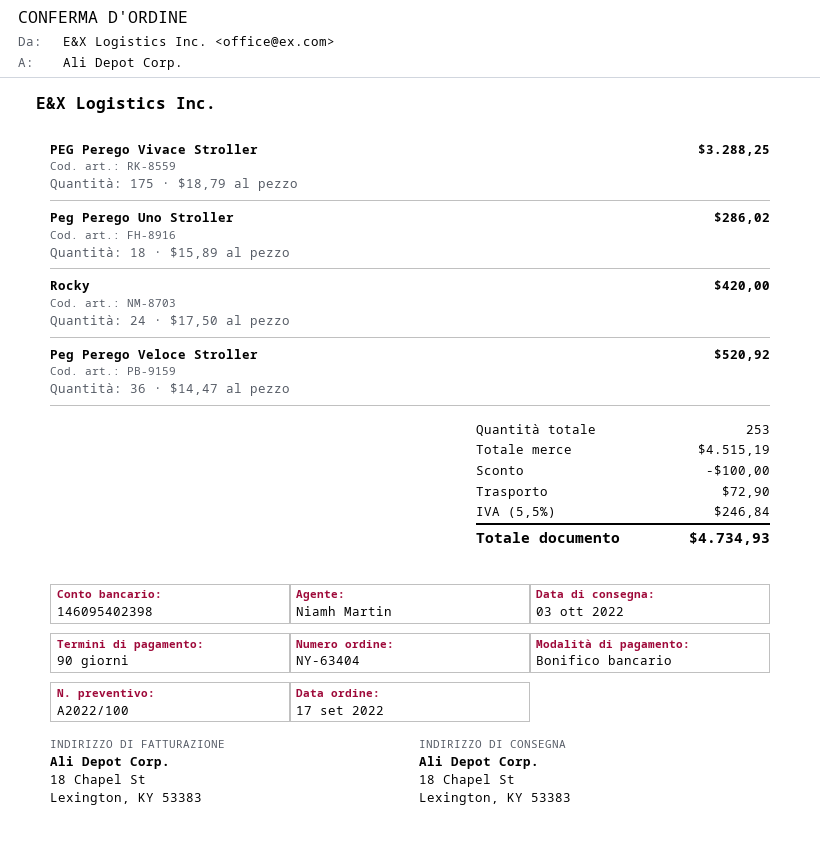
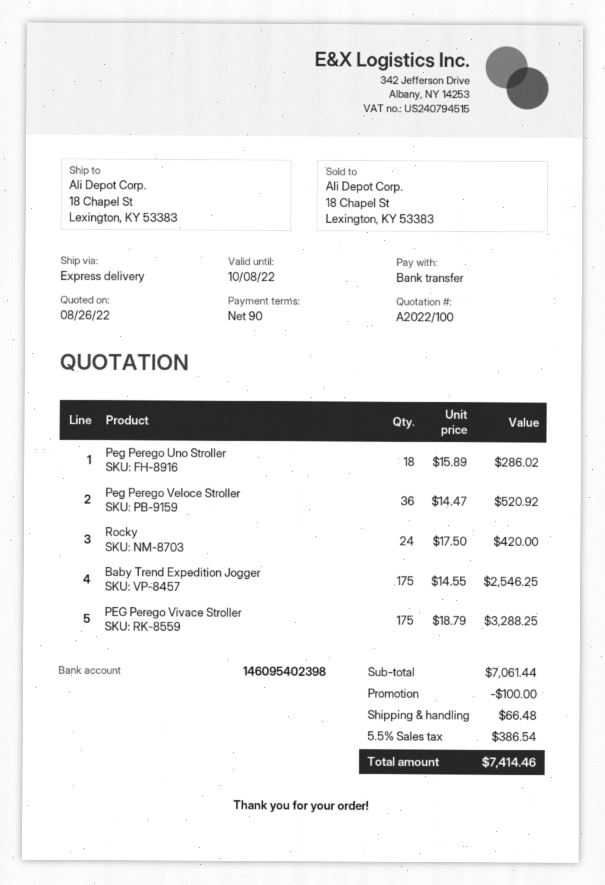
Baby Trend Expedition Jogger: none -> 175 x 14.55 = 2546.25
subtotal: 4515.19 -> 7061.44
shipping: 72.90 -> 66.48
tax: 5.5% = 246.84 -> 5.5% = 386.54
total: 4734.93 -> 7414.46

